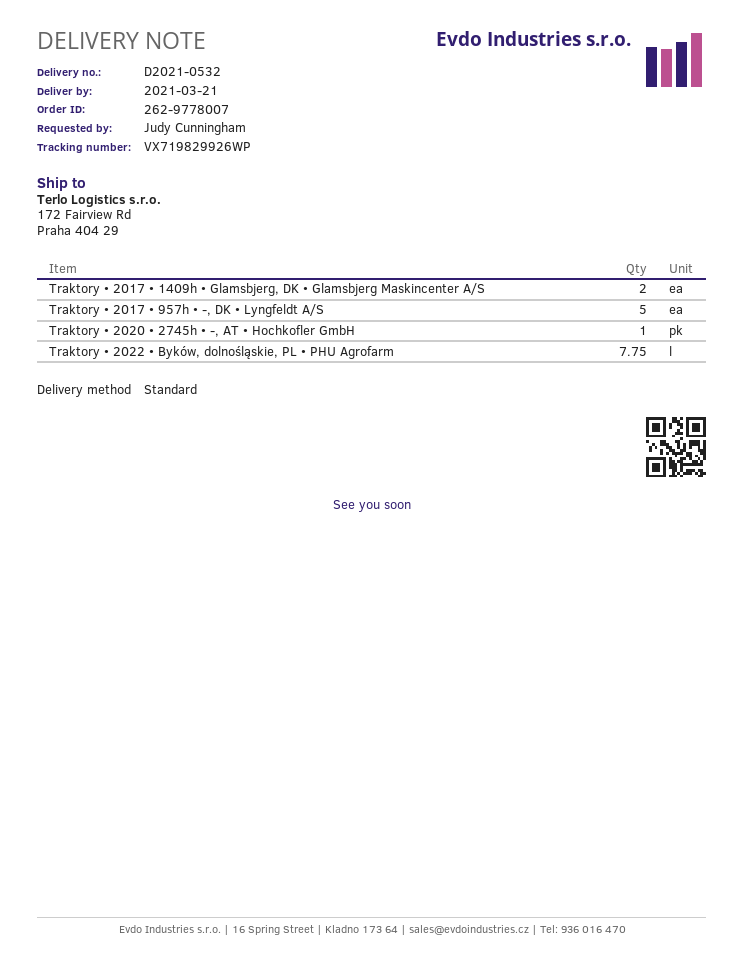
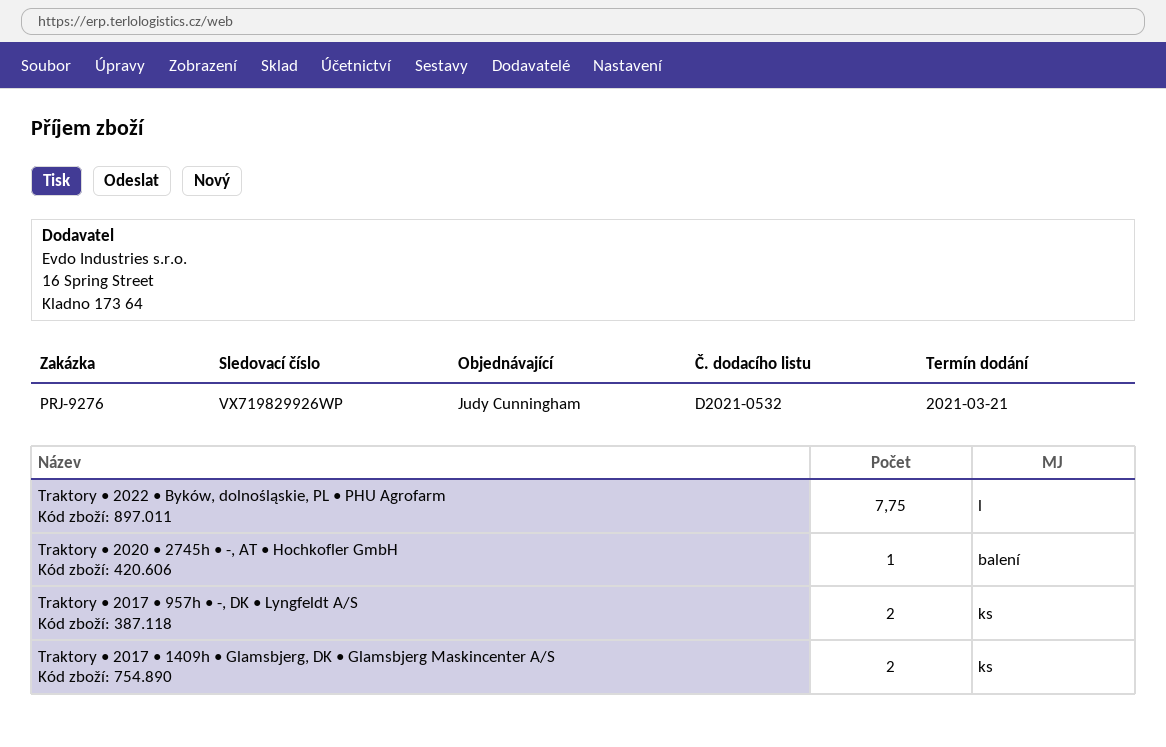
Traktory • 2017 • 957h • -, DK • Lyngfeldt A/S: 5 -> 2

